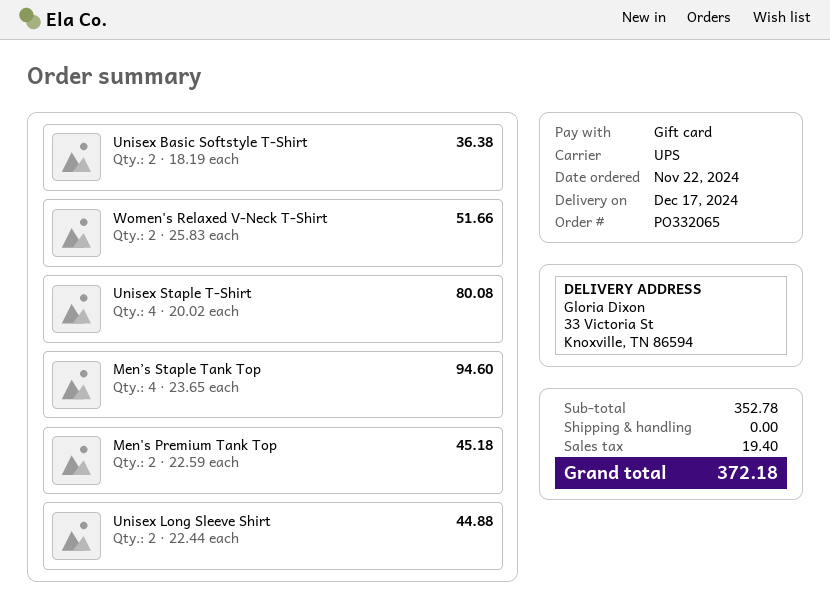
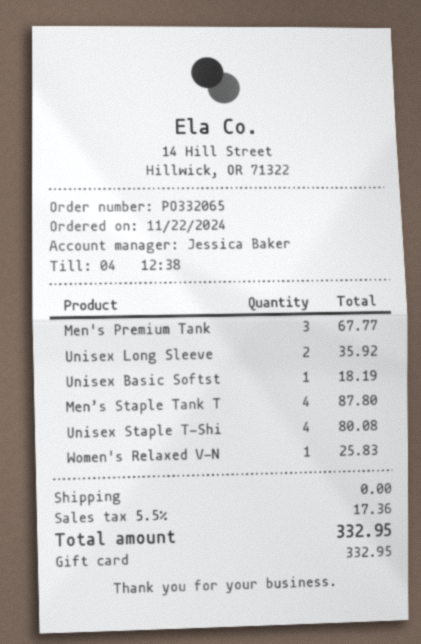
Unisex Basic Softstyle T-Shirt: 2 for 36.38 -> 1 for 18.19
Women's Relaxed V-Neck T-Shirt: 2 for 51.66 -> 1 for 25.83
Men’s Staple Tank Top: 4 for 94.60 -> 4 for 87.80
Men's Premium Tank Top: 2 for 45.18 -> 3 for 67.77
Unisex Long Sleeve Shirt: 2 for 44.88 -> 2 for 35.92
tax: 19.40 -> 17.36
total: 372.18 -> 332.95

